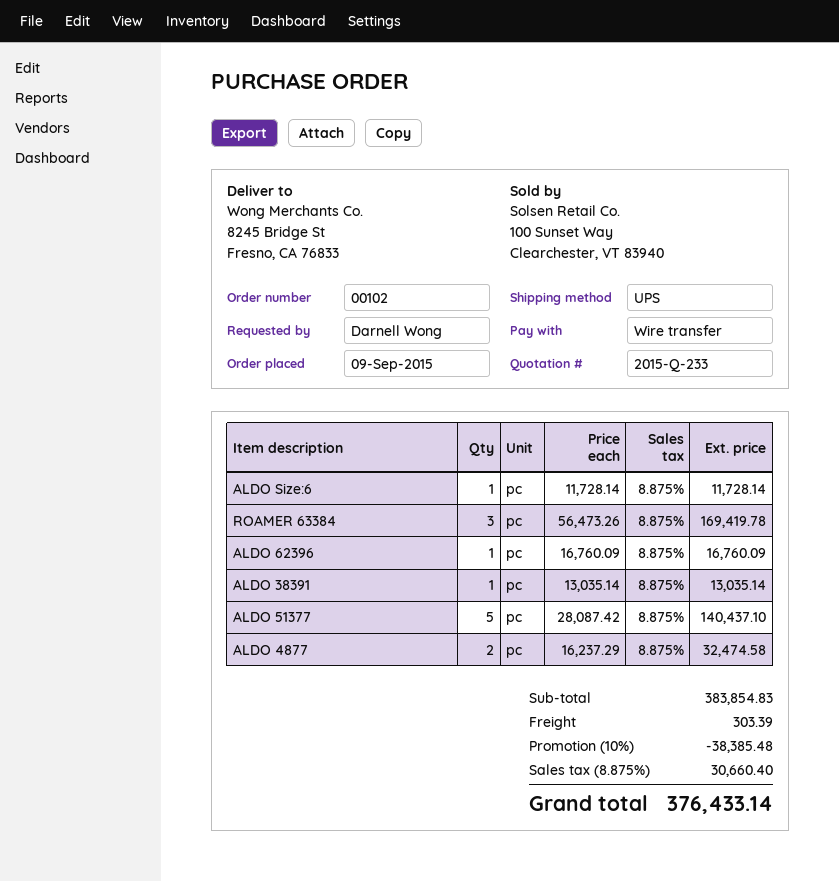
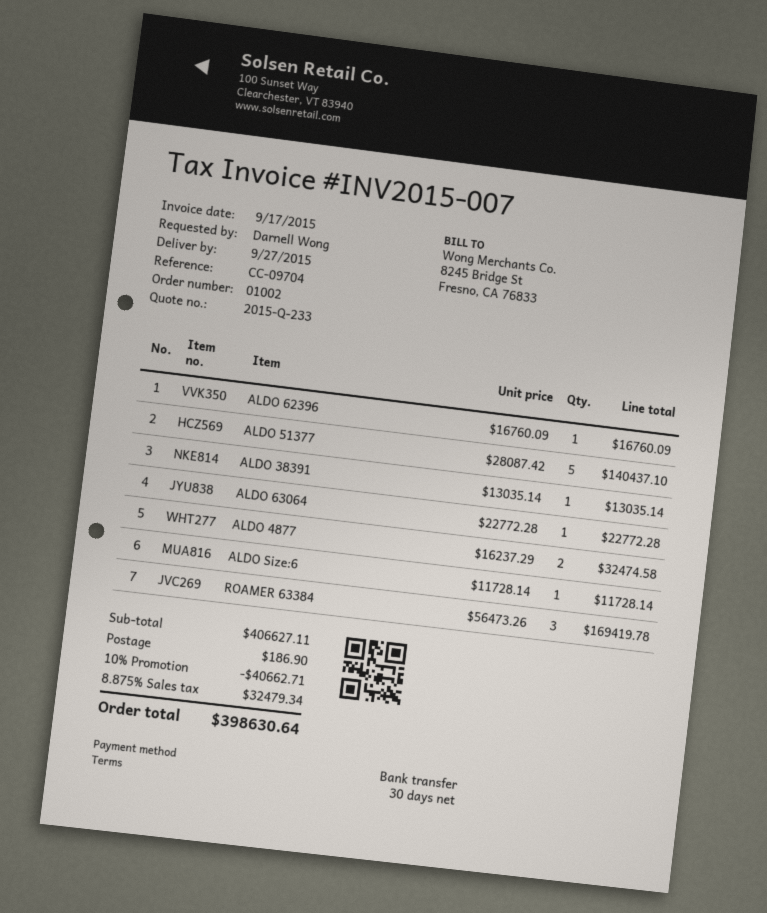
order number: 00102 -> 01002
ALDO 63064: none -> 1 x 22772.28 = 22772.28
subtotal: 383854.83 -> 406627.11
discount: 10% = 38385.48 -> 10% = 40662.71
shipping: 303.39 -> 186.90
tax: 8.875% = 30660.40 -> 8.875% = 32479.34
total: 376433.14 -> 398630.64

